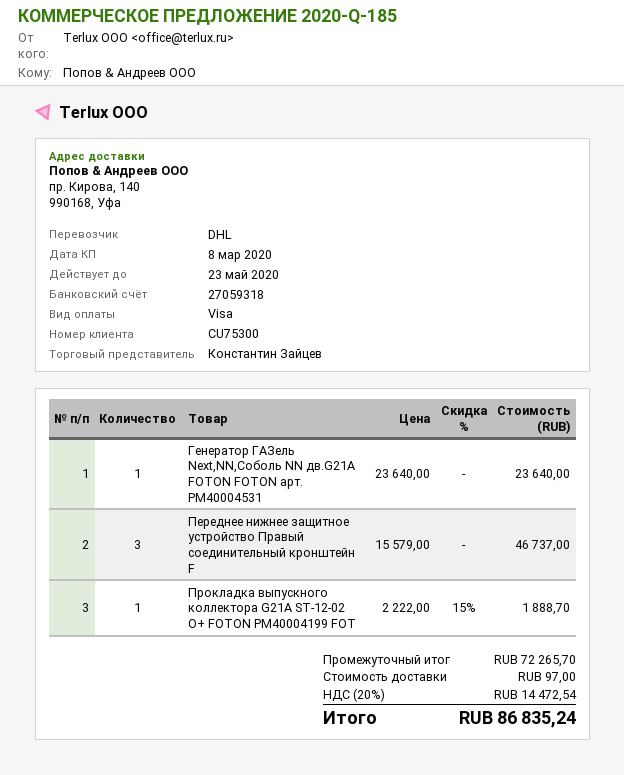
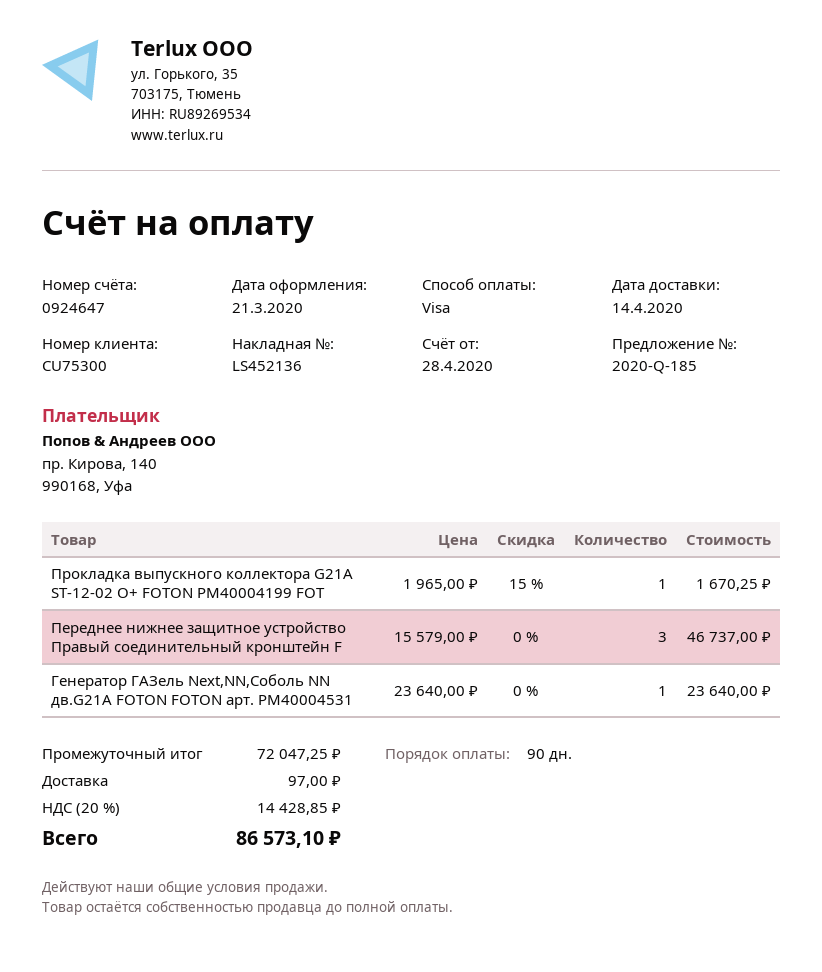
Прокладка выпускного коллектора G21A ST-12-02 O+ FOTON PM40004199 FOT: 1 x 2222.00 - 15% = 1888.70 -> 1 x 1965.00 - 15% = 1670.25
subtotal: 72265.70 -> 72047.25
tax: 20% = 14472.54 -> 20% = 14428.85
total: 86835.24 -> 86573.10

